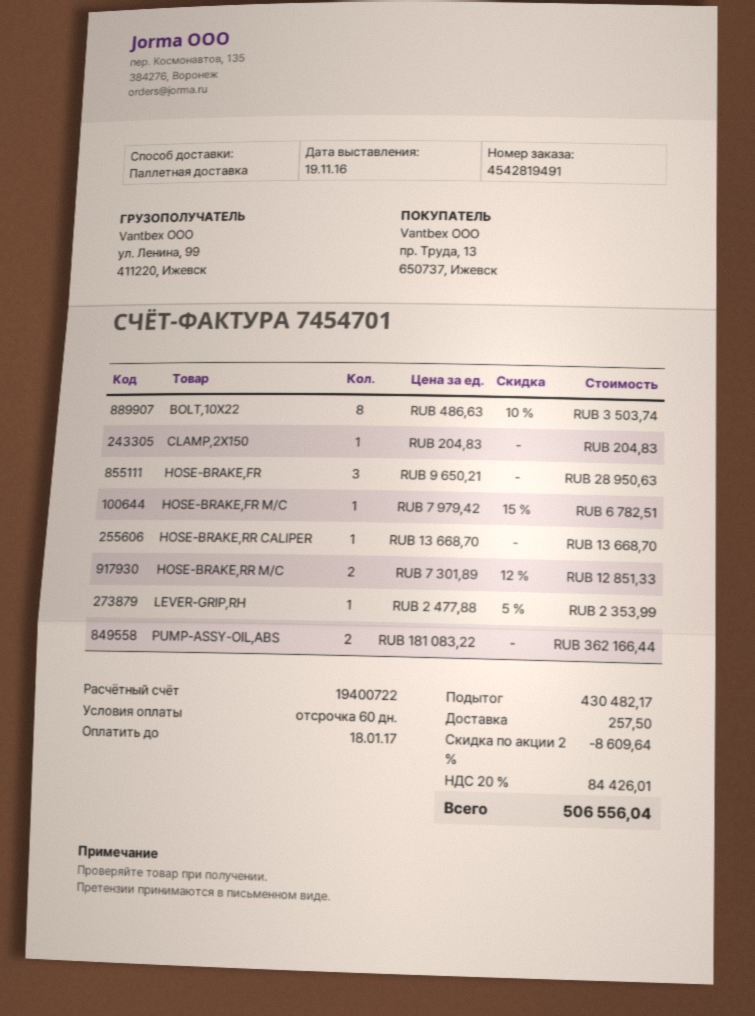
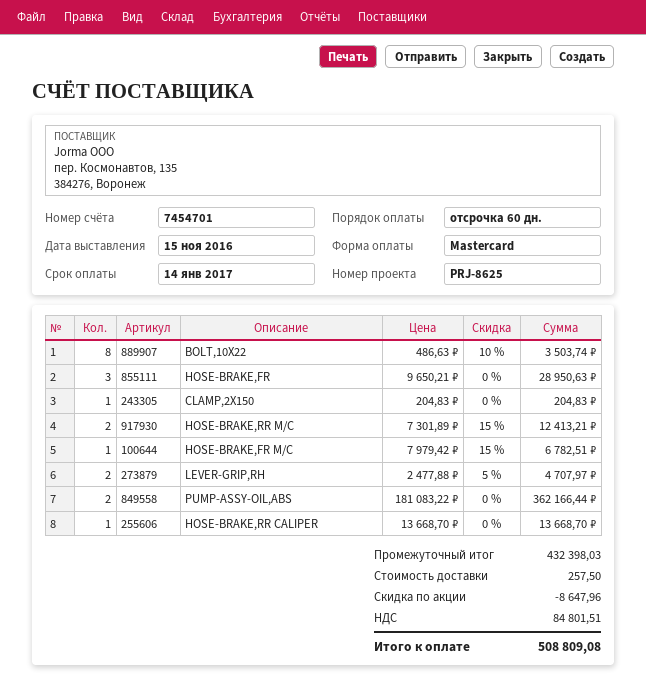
invoice date: 2016-11-19 -> 2016-11-15
due date: 2017-01-18 -> 2017-01-14
HOSE-BRAKE,RR M/C: 2 x 7301.89 - 12% = 12851.33 -> 2 x 7301.89 - 15% = 12413.21
LEVER-GRIP,RH: 1 x 2477.88 - 5% = 2353.99 -> 2 x 2477.88 - 5% = 4707.97
subtotal: 430482.17 -> 432398.03
discount: 8609.64 -> 8647.96
tax: 84426.01 -> 84801.51
total: 506556.04 -> 508809.08

